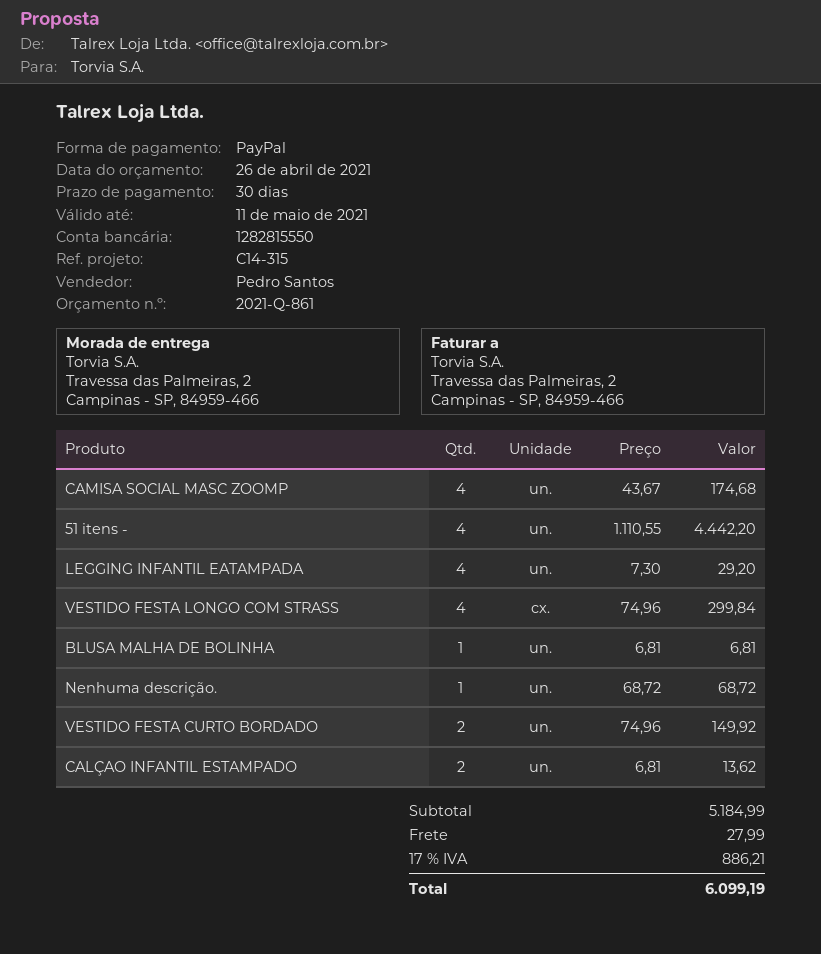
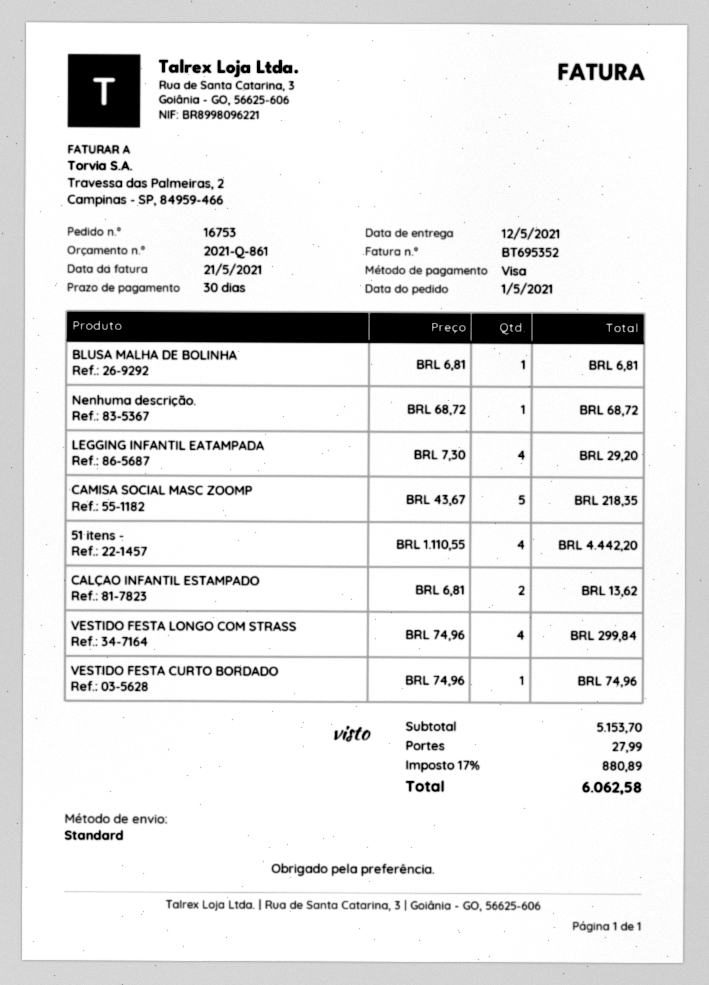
payment method: PayPal -> Visa
CAMISA SOCIAL MASC ZOOMP: 4 x 43.67 = 174.68 -> 5 x 43.67 = 218.35
VESTIDO FESTA CURTO BORDADO: 2 x 74.96 = 149.92 -> 1 x 74.96 = 74.96
subtotal: 5184.99 -> 5153.70
tax: 17% = 886.21 -> 17% = 880.89
total: 6099.19 -> 6062.58

